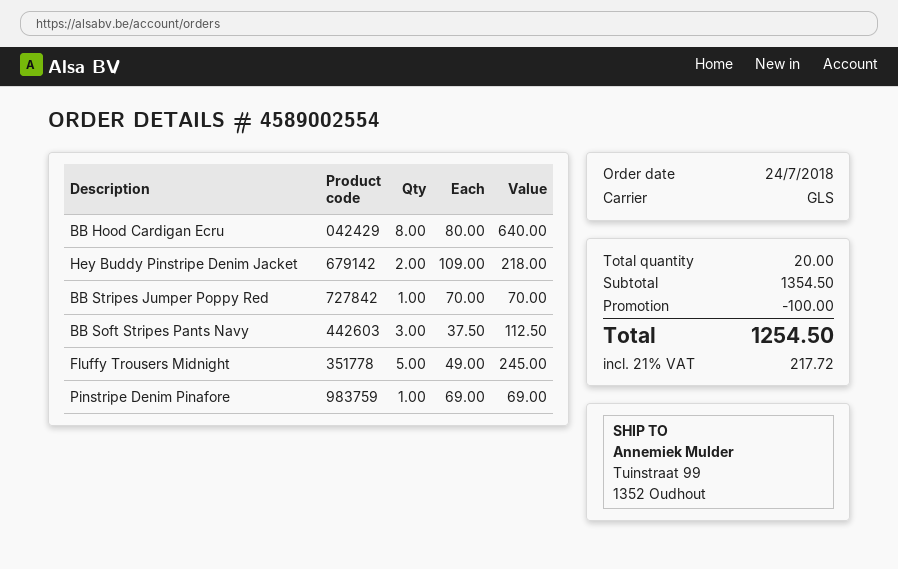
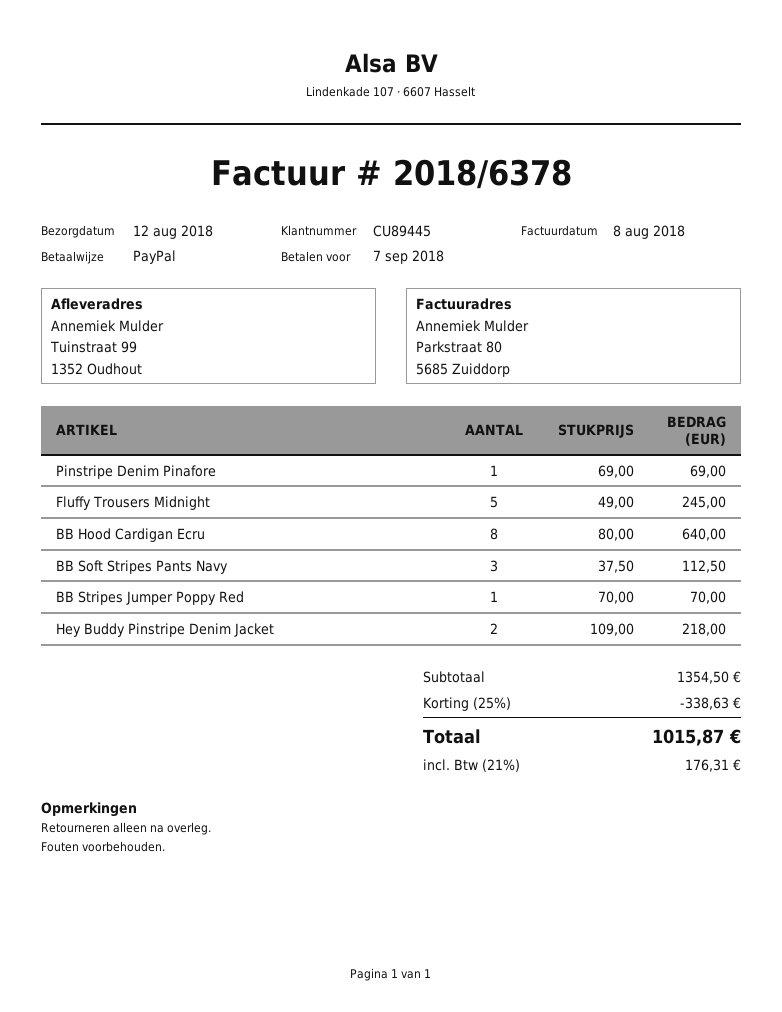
discount: 100.00 -> 338.63
tax: 21% = 217.72 -> 21% = 176.31
total: 1254.50 -> 1015.87

